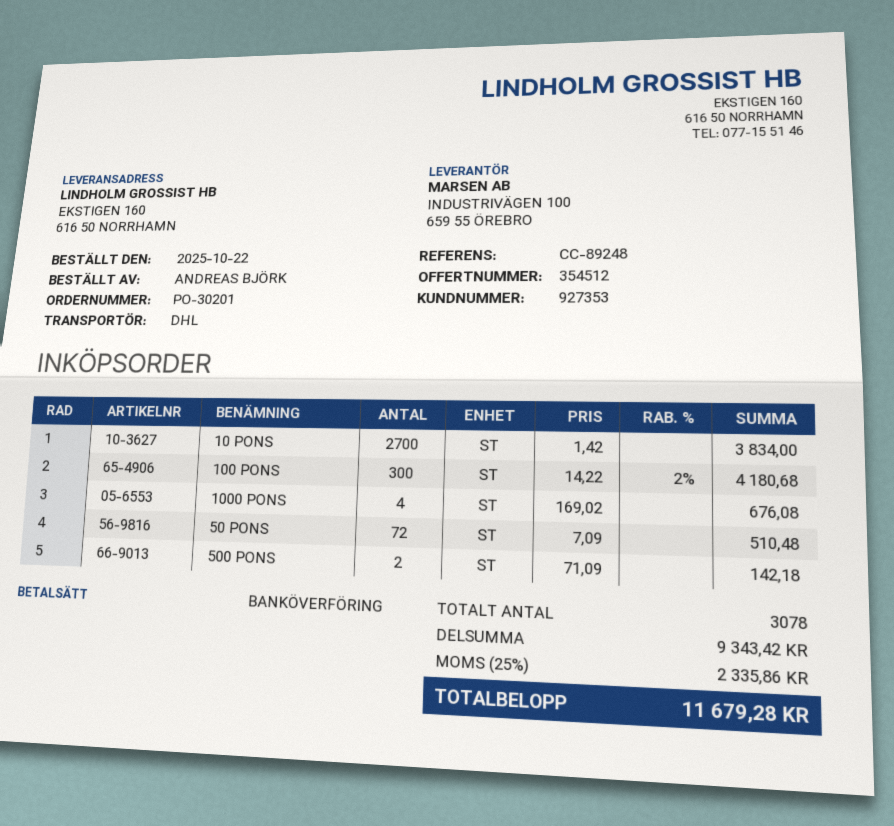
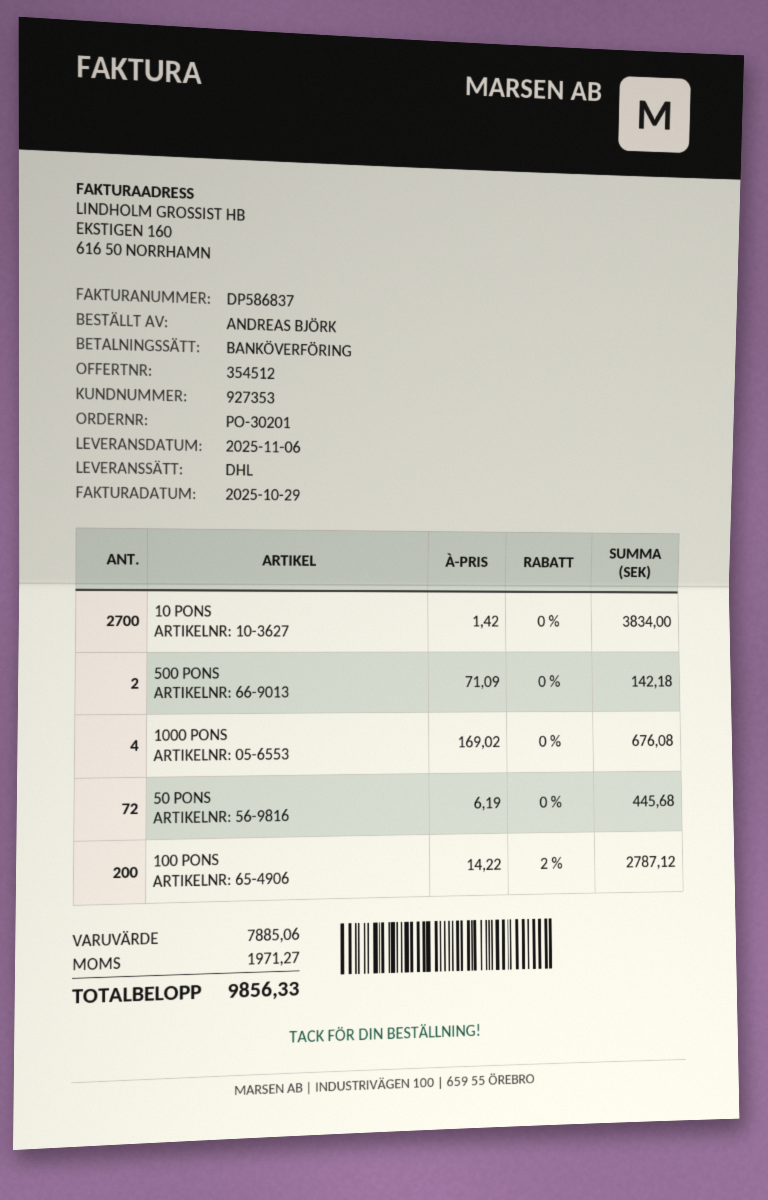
100 PONS: 300 x 14.22 - 2% = 4180.68 -> 200 x 14.22 - 2% = 2787.12
50 PONS: 72 x 7.09 = 510.48 -> 72 x 6.19 = 445.68
subtotal: 9343.42 -> 7885.06
tax: 2335.86 -> 1971.27
total: 11679.28 -> 9856.33

